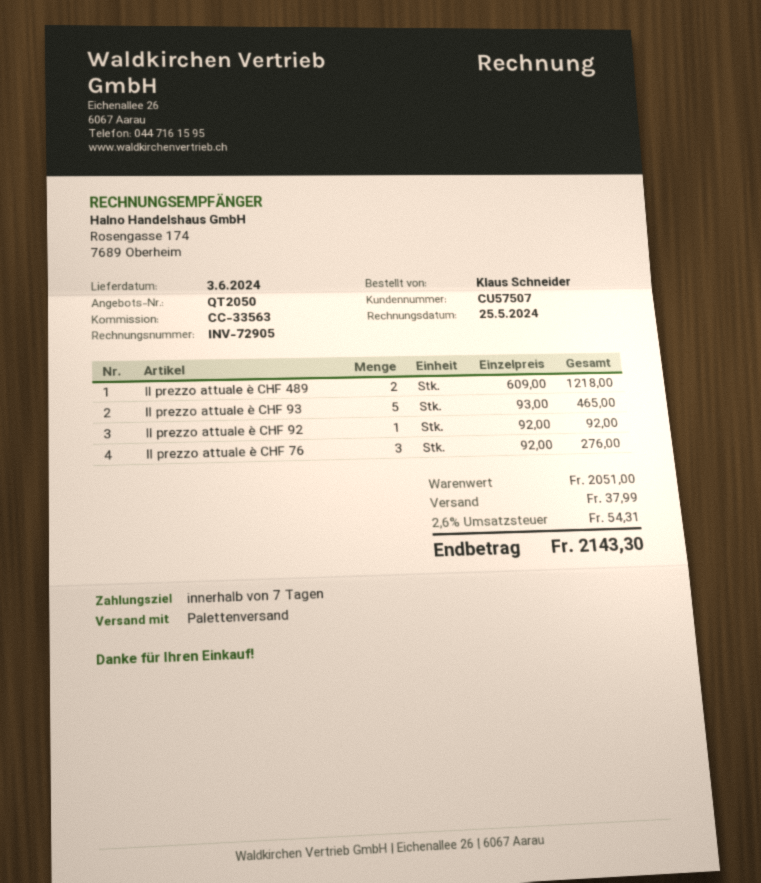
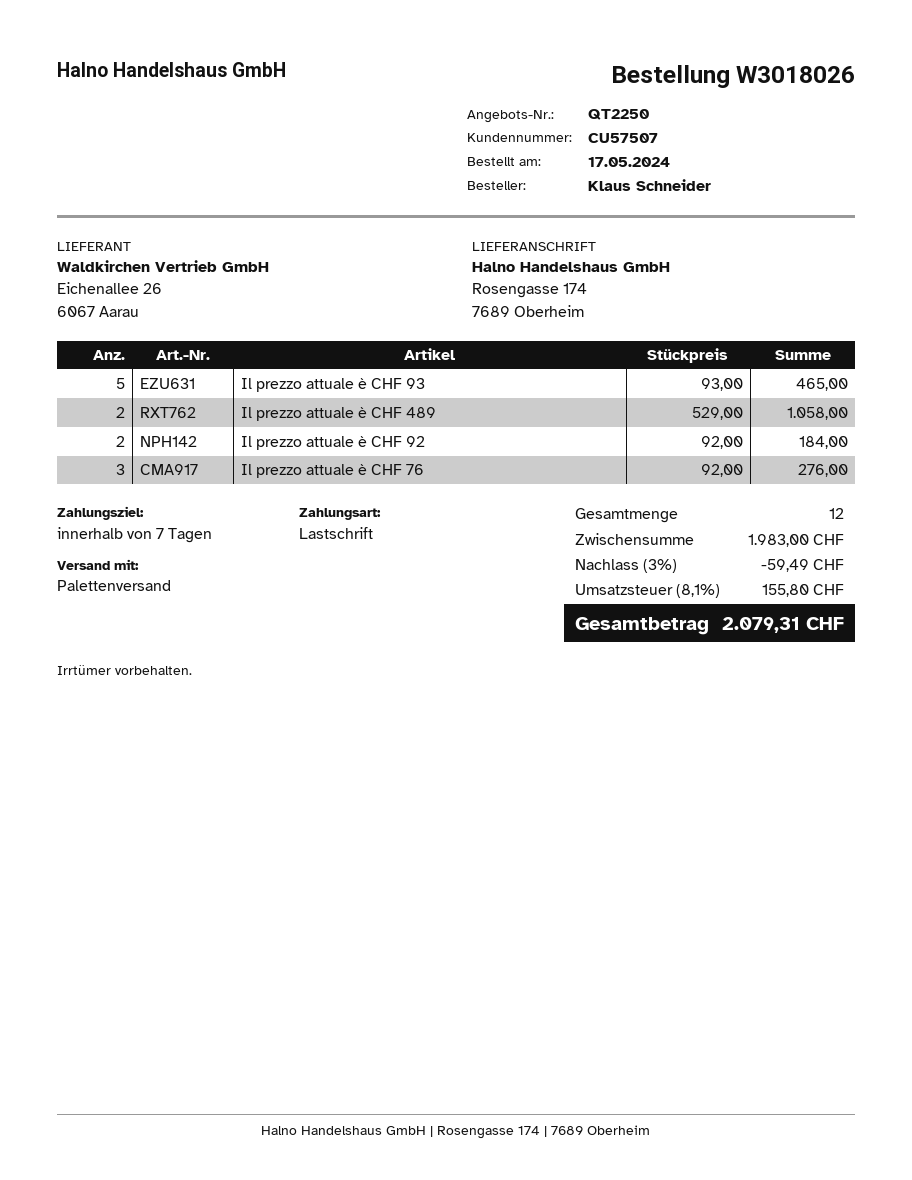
quote number: QT2050 -> QT2250
Il prezzo attuale è CHF 489: 2 x 609.00 = 1218.00 -> 2 x 529.00 = 1058.00
Il prezzo attuale è CHF 92: 1 x 92.00 = 92.00 -> 2 x 92.00 = 184.00
subtotal: 2051.00 -> 1983.00
discount: none -> 3% = 59.49
shipping: 37.99 -> none
tax: 2.6% = 54.31 -> 8.1% = 155.80
total: 2143.30 -> 2079.31

